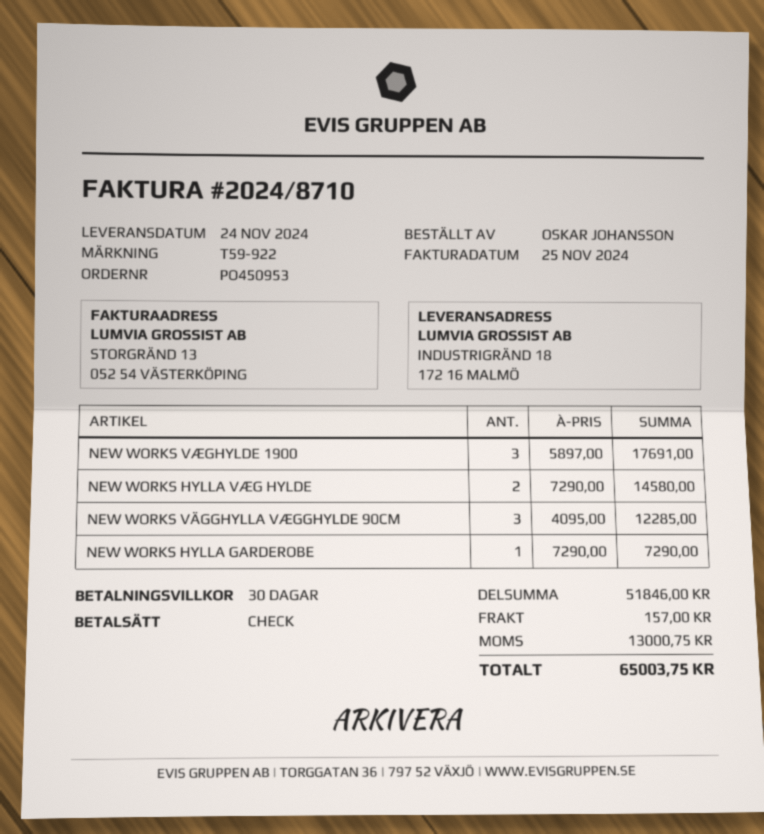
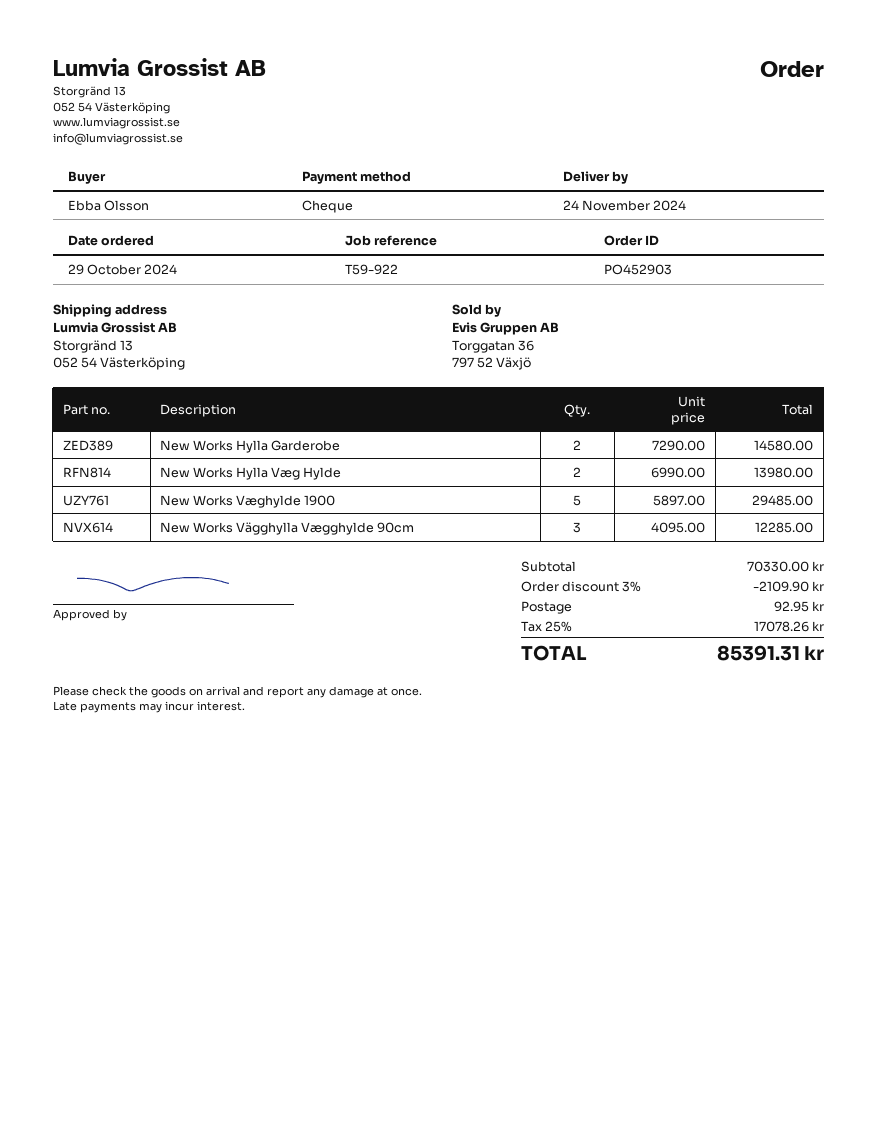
order number: PO450953 -> PO452903
ordered by: OSKAR JOHANSSON -> Ebba Olsson
ship to: INDUSTRIGRÄND 18, 172 16 MALMÖ -> Storgränd 13, 052 54 Västerköping
NEW WORKS VÆGHYLDE 1900: 3 x 5897.00 = 17691.00 -> 5 x 5897.00 = 29485.00
NEW WORKS HYLLA VÆG HYLDE: 2 x 7290.00 = 14580.00 -> 2 x 6990.00 = 13980.00
NEW WORKS HYLLA GARDEROBE: 1 x 7290.00 = 7290.00 -> 2 x 7290.00 = 14580.00
subtotal: 51846.00 -> 70330.00
discount: none -> 3% = 2109.90
shipping: 157.00 -> 92.95
tax: 13000.75 -> 17078.26
total: 65003.75 -> 85391.31

